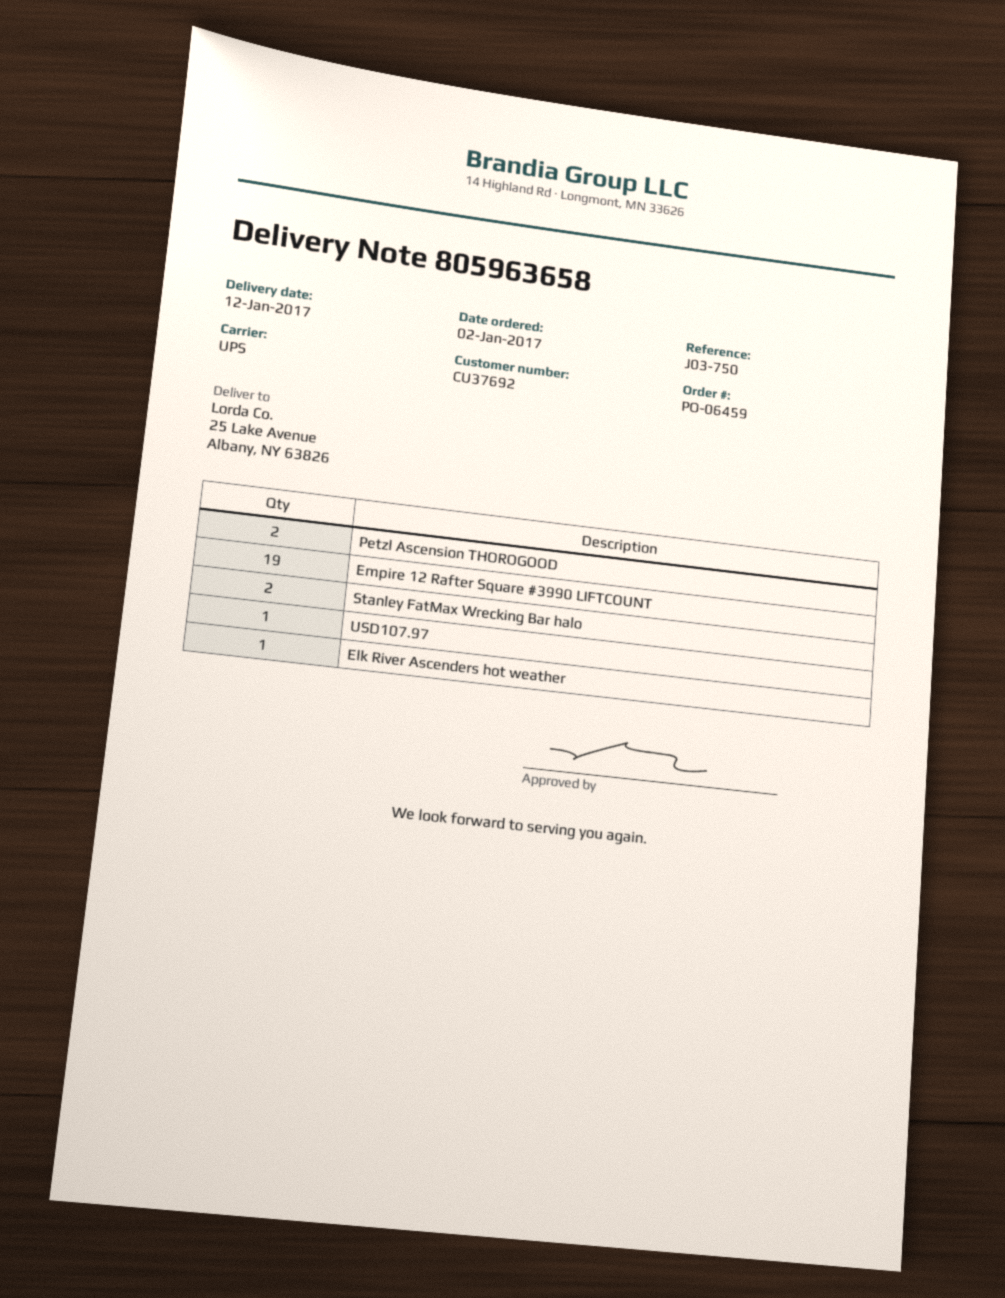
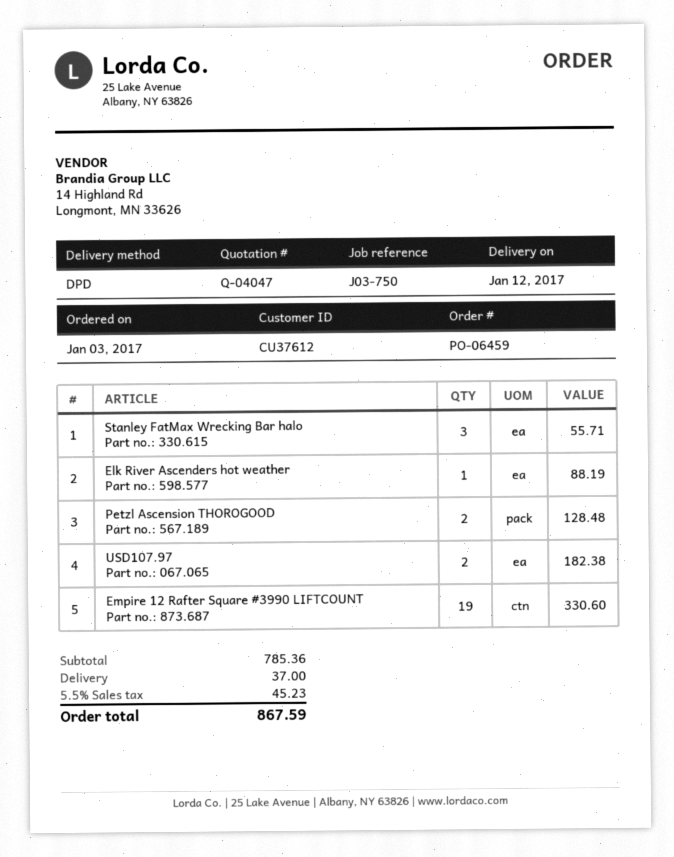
order date: 2017-01-02 -> 2017-01-03
customer number: CU37692 -> CU37612
shipping method: UPS -> DPD
Stanley FatMax Wrecking Bar halo: 2 -> 3
USD107.97: 1 -> 2

